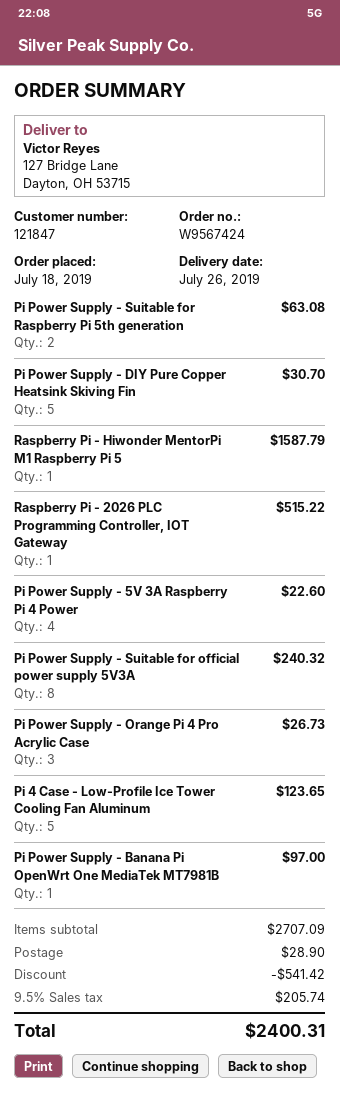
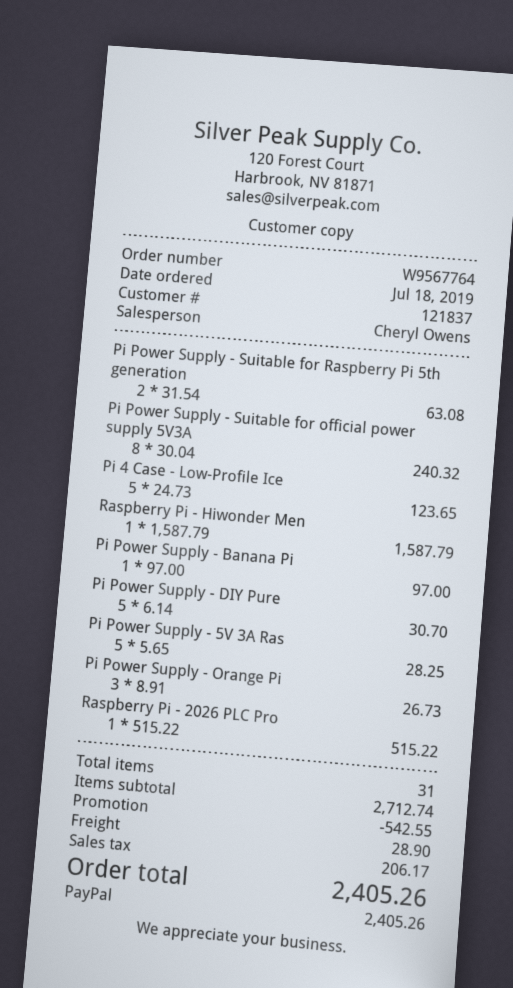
order number: W9567424 -> W9567764
customer number: 121847 -> 121837
Pi Power Supply - 5V 3A Raspberry Pi 4 Power: 4 for 22.60 -> 5 for 28.25
subtotal: 2707.09 -> 2712.74
discount: 541.42 -> 542.55
tax: 205.74 -> 206.17
total: 2400.31 -> 2405.26

